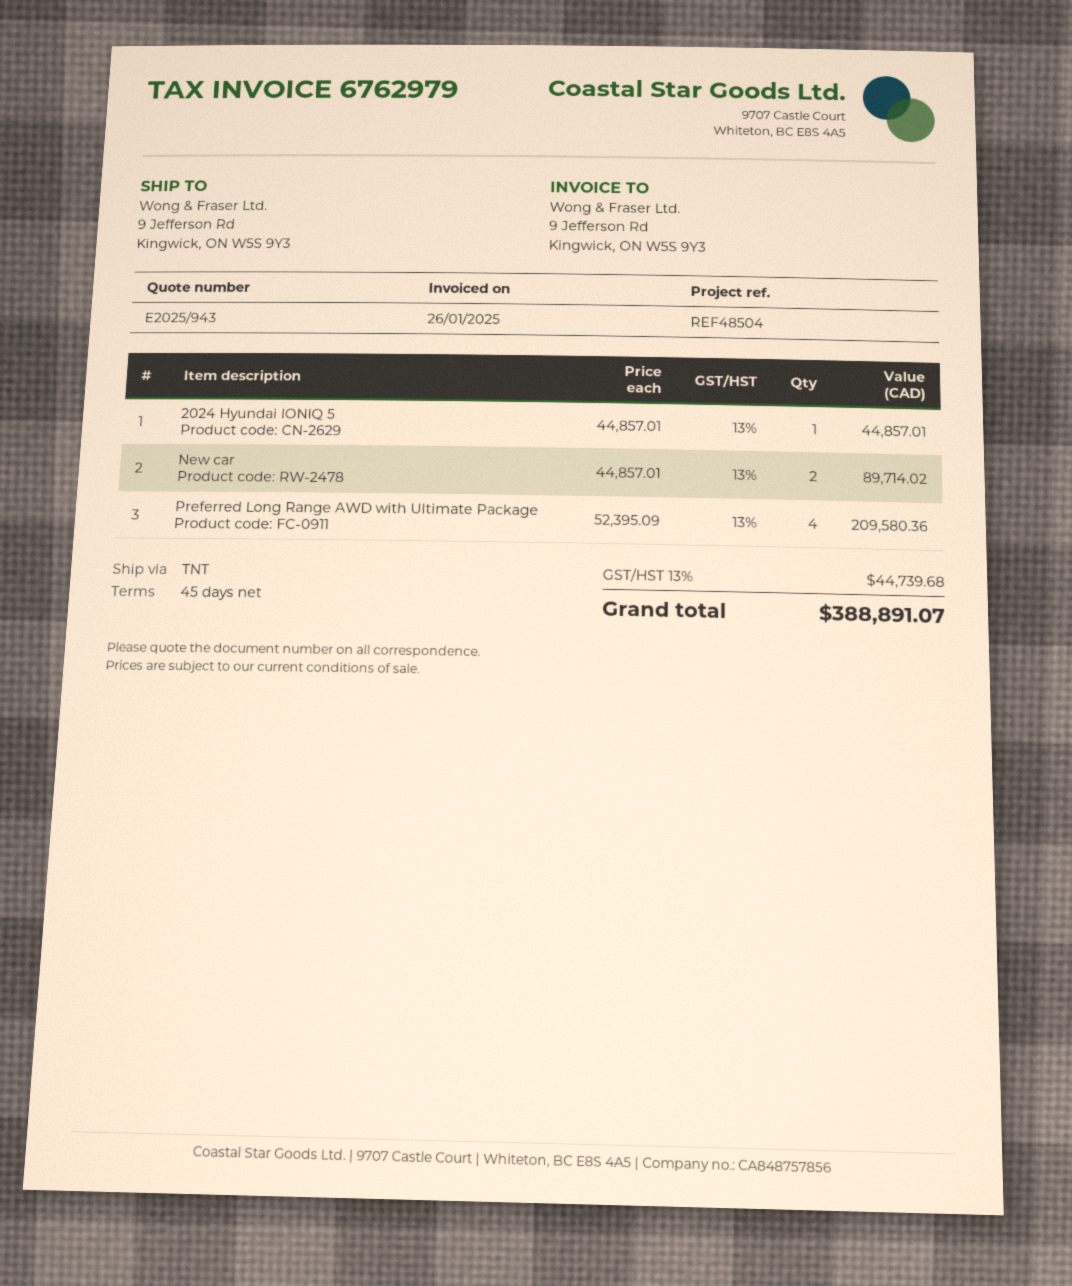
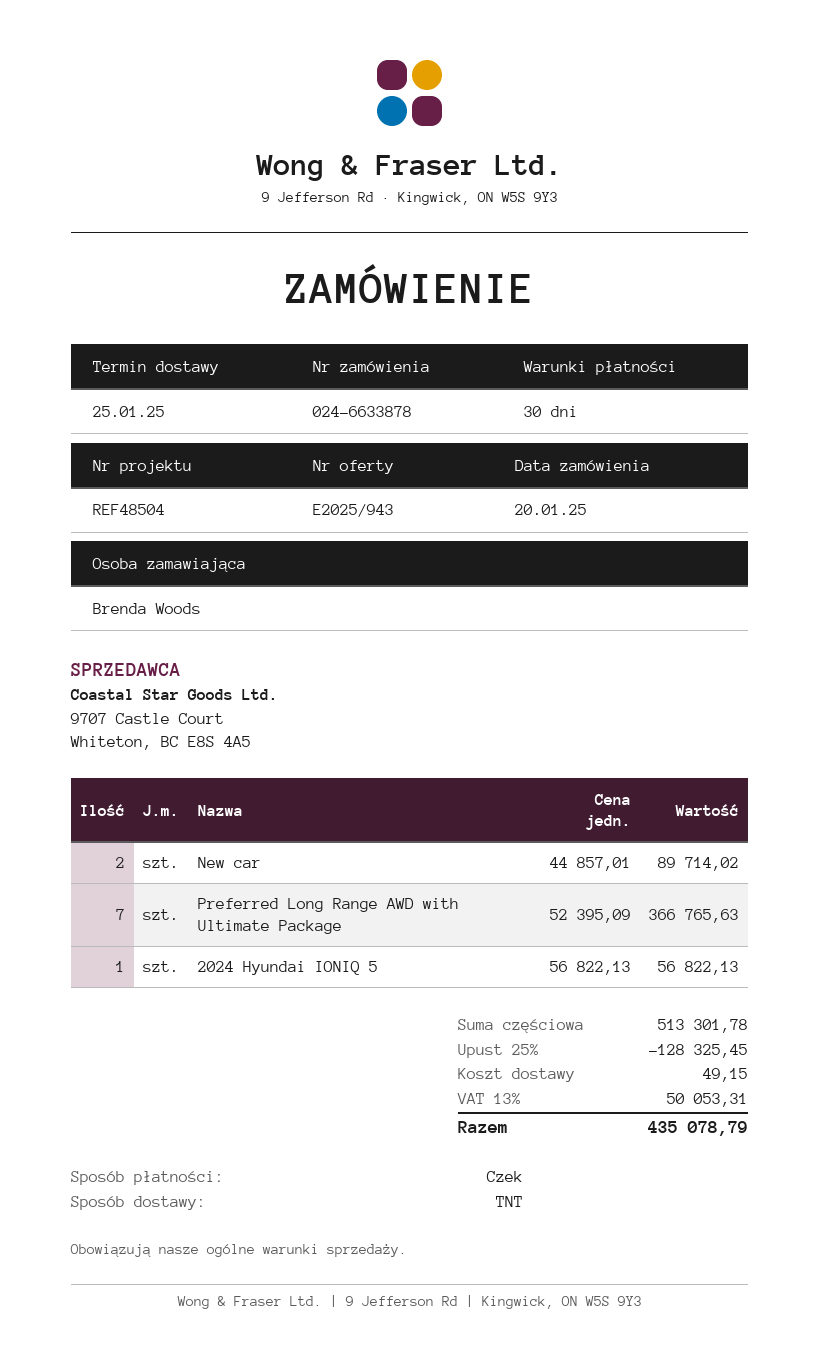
payment terms: 45 days -> 30 days
2024 Hyundai IONIQ 5: 1 x 44857.01 = 44857.01 -> 1 x 56822.13 = 56822.13
Preferred Long Range AWD with Ultimate Package: 4 x 52395.09 = 209580.36 -> 7 x 52395.09 = 366765.63
discount: none -> 25% = 128325.45
shipping: none -> 49.15
tax: 13% = 44739.68 -> 13% = 50053.31
total: 388891.07 -> 435078.79

